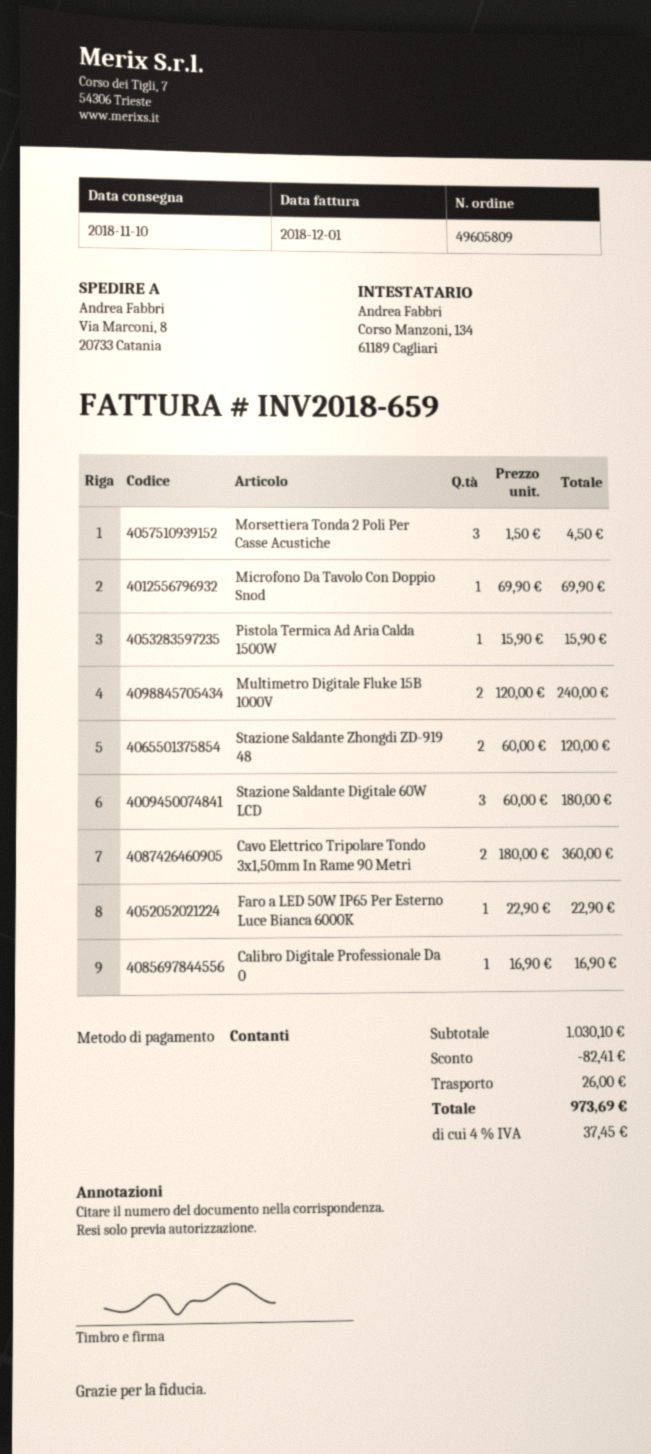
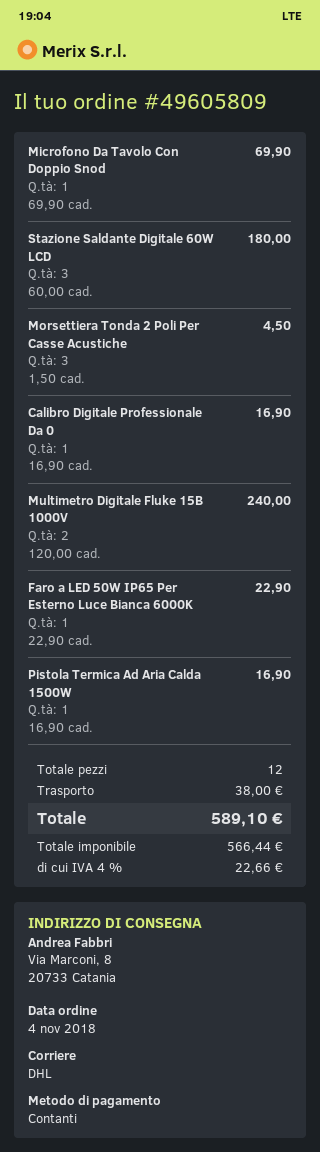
Pistola Termica Ad Aria Calda 1500W: 1 x 15.90 = 15.90 -> 1 x 16.90 = 16.90
Stazione Saldante Zhongdi ZD-919 48: 2 x 60.00 = 120.00 -> none
Cavo Elettrico Tripolare Tondo 3x1,50mm In Rame 90 Metri: 2 x 180.00 = 360.00 -> none
discount: 82.41 -> none
shipping: 26.00 -> 38.00
tax: 4% = 37.45 -> 4% = 22.66
total: 973.69 -> 589.10

